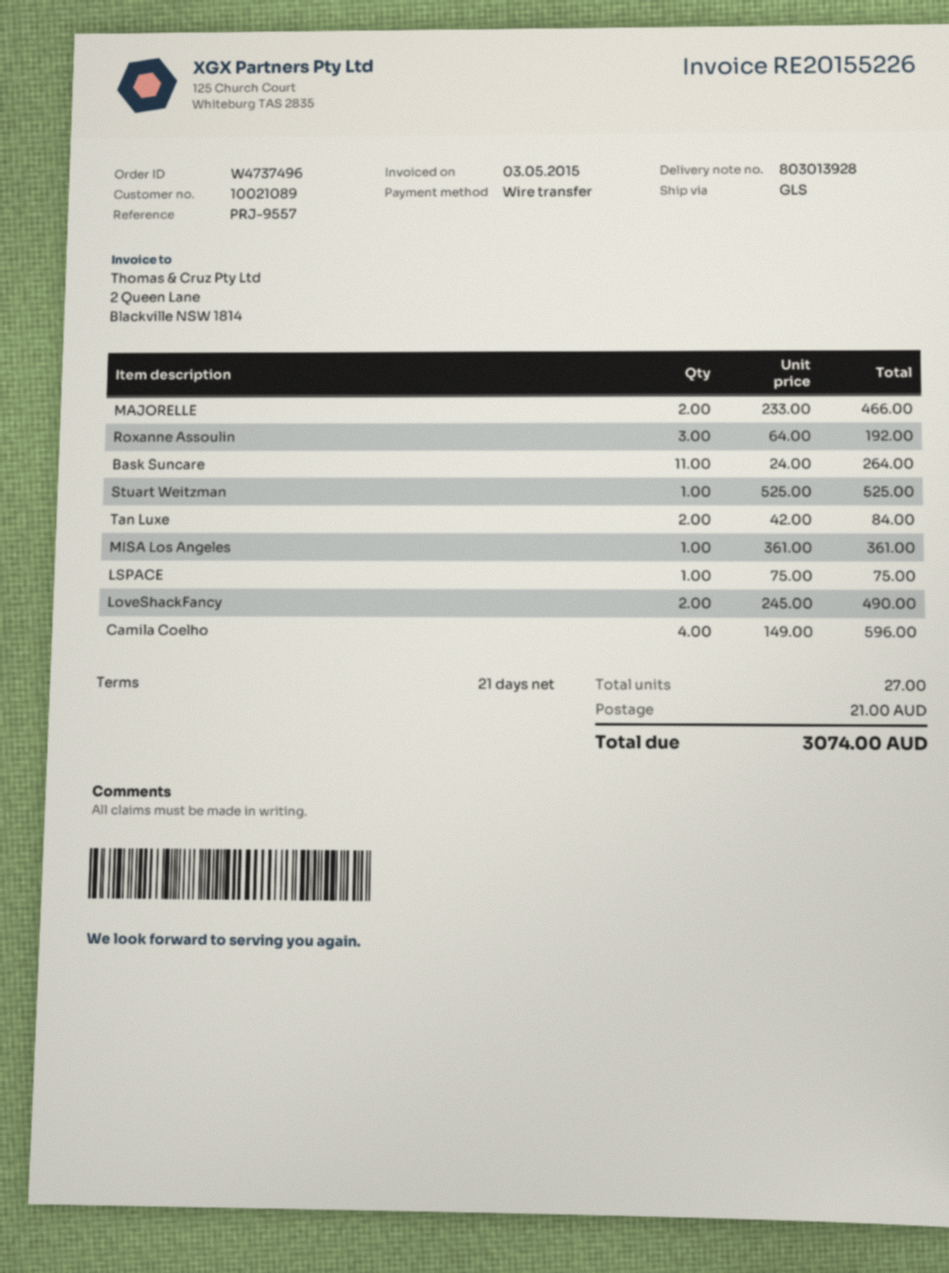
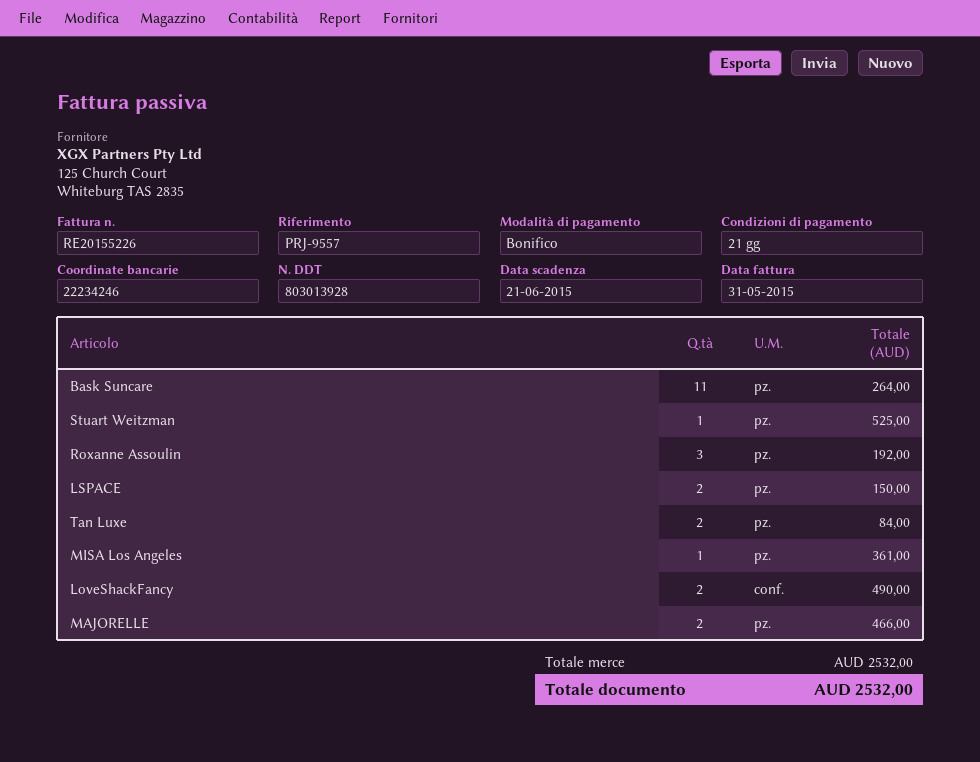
invoice date: 2015-05-03 -> 2015-05-31
LSPACE: 1 for 75.00 -> 2 for 150.00
Camila Coelho: 4 for 596.00 -> none
shipping: 21.00 -> none
total: 3074.00 -> 2532.00

